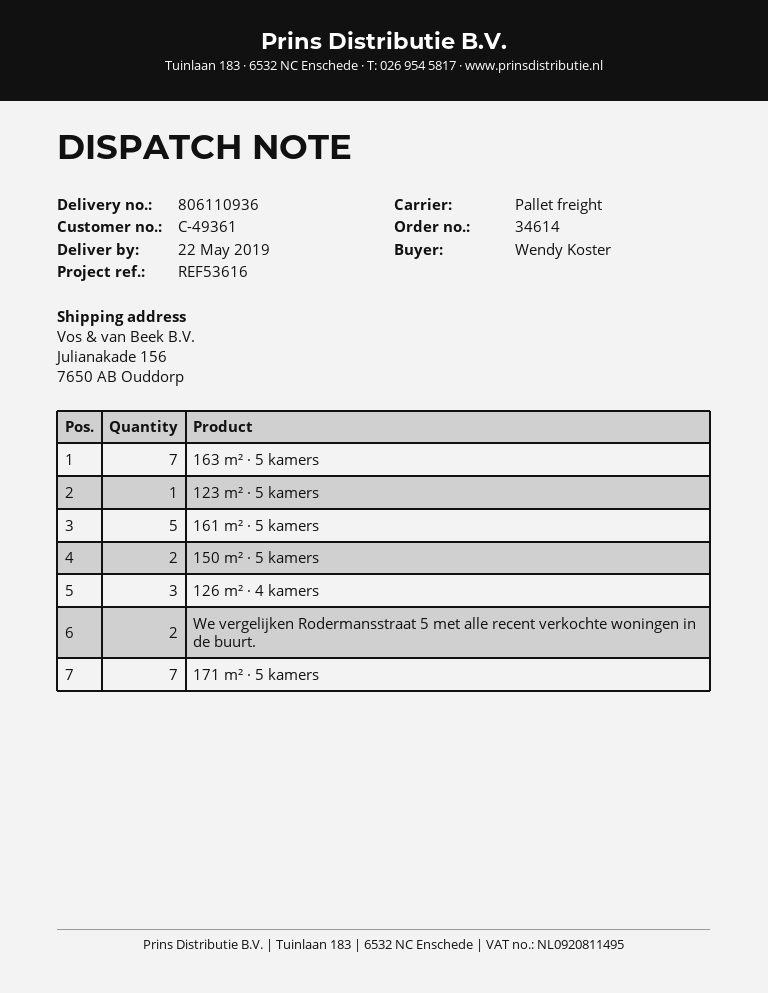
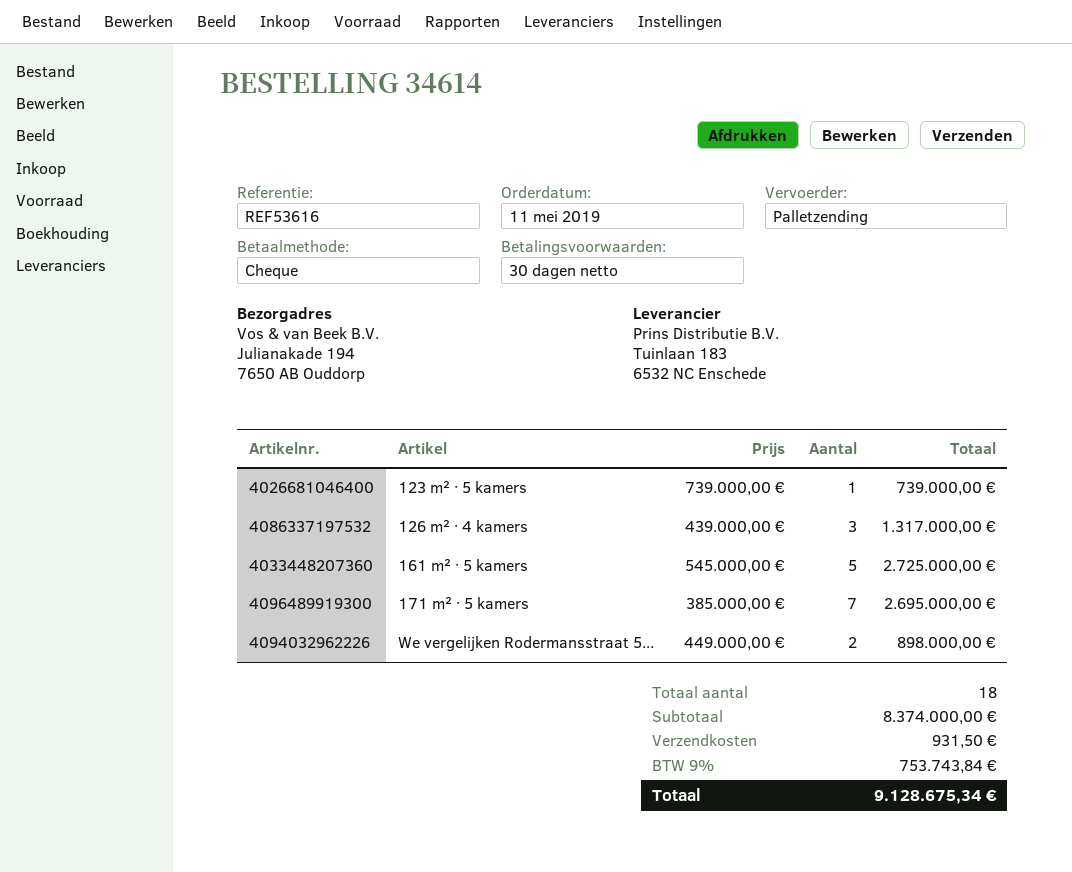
ship to: Julianakade 156, 7650 AB Ouddorp -> Julianakade 194, 7650 AB Ouddorp
163 m² · 5 kamers: 7 -> none
150 m² · 5 kamers: 2 -> none

